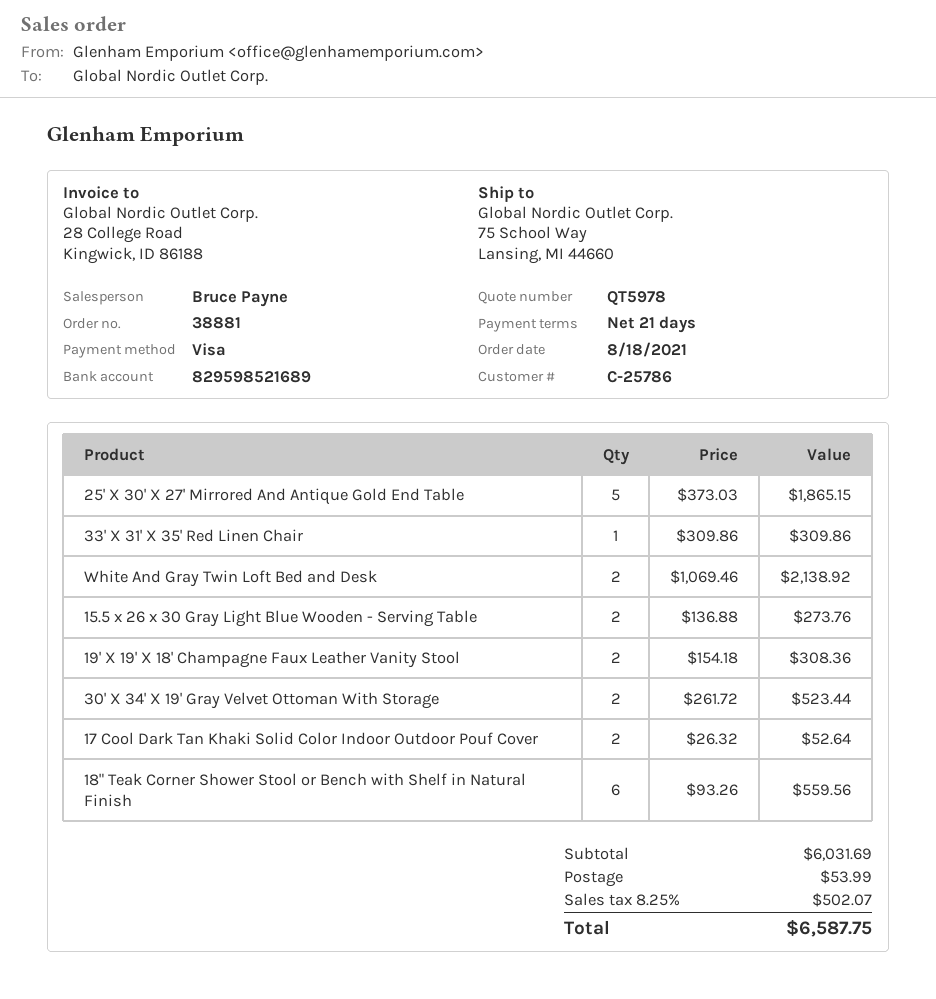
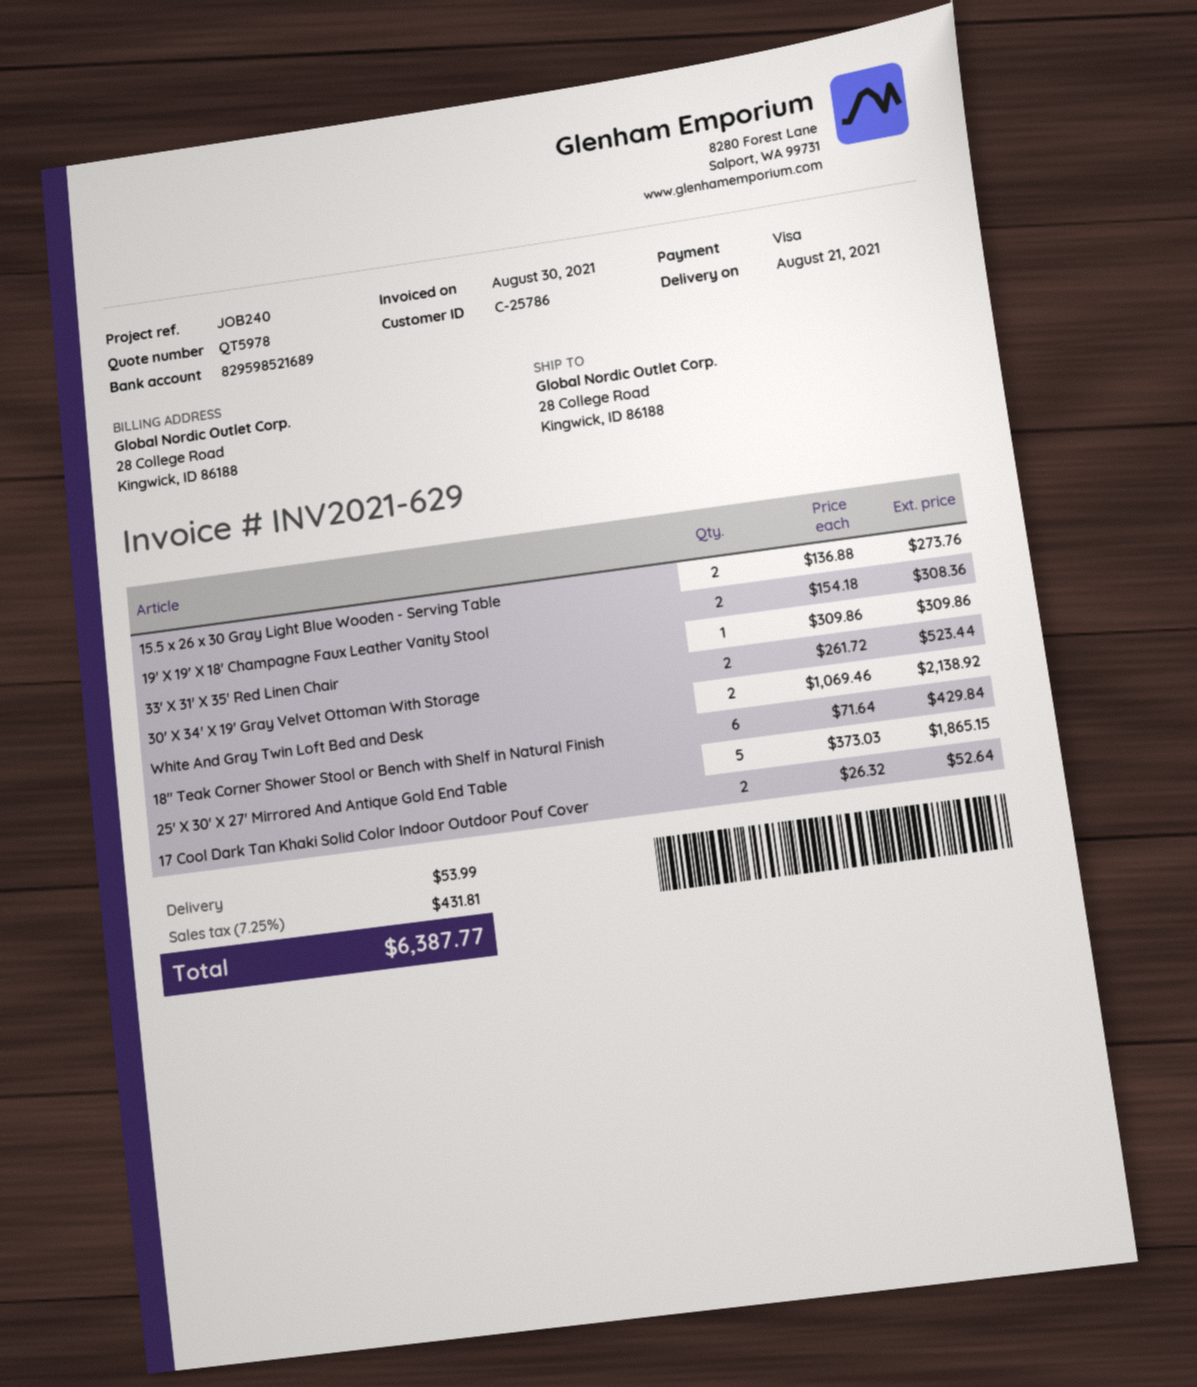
ship to: 75 School Way, Lansing, MI 44660 -> 28 College Road, Kingwick, ID 86188
18" Teak Corner Shower Stool or Bench with Shelf in Natural Finish: 6 x 93.26 = 559.56 -> 6 x 71.64 = 429.84
tax: 8.25% = 502.07 -> 7.25% = 431.81
total: 6587.75 -> 6387.77

